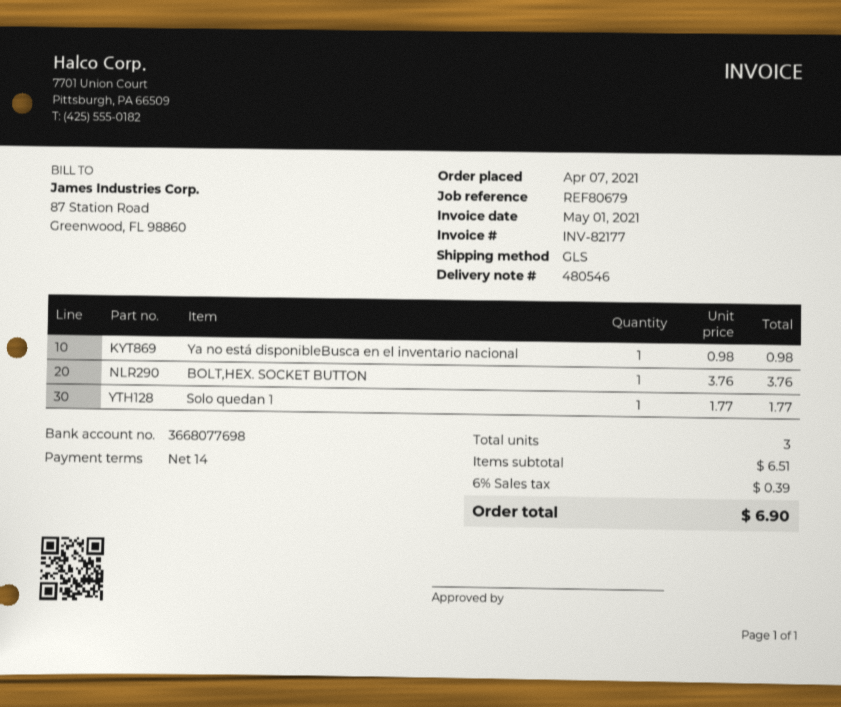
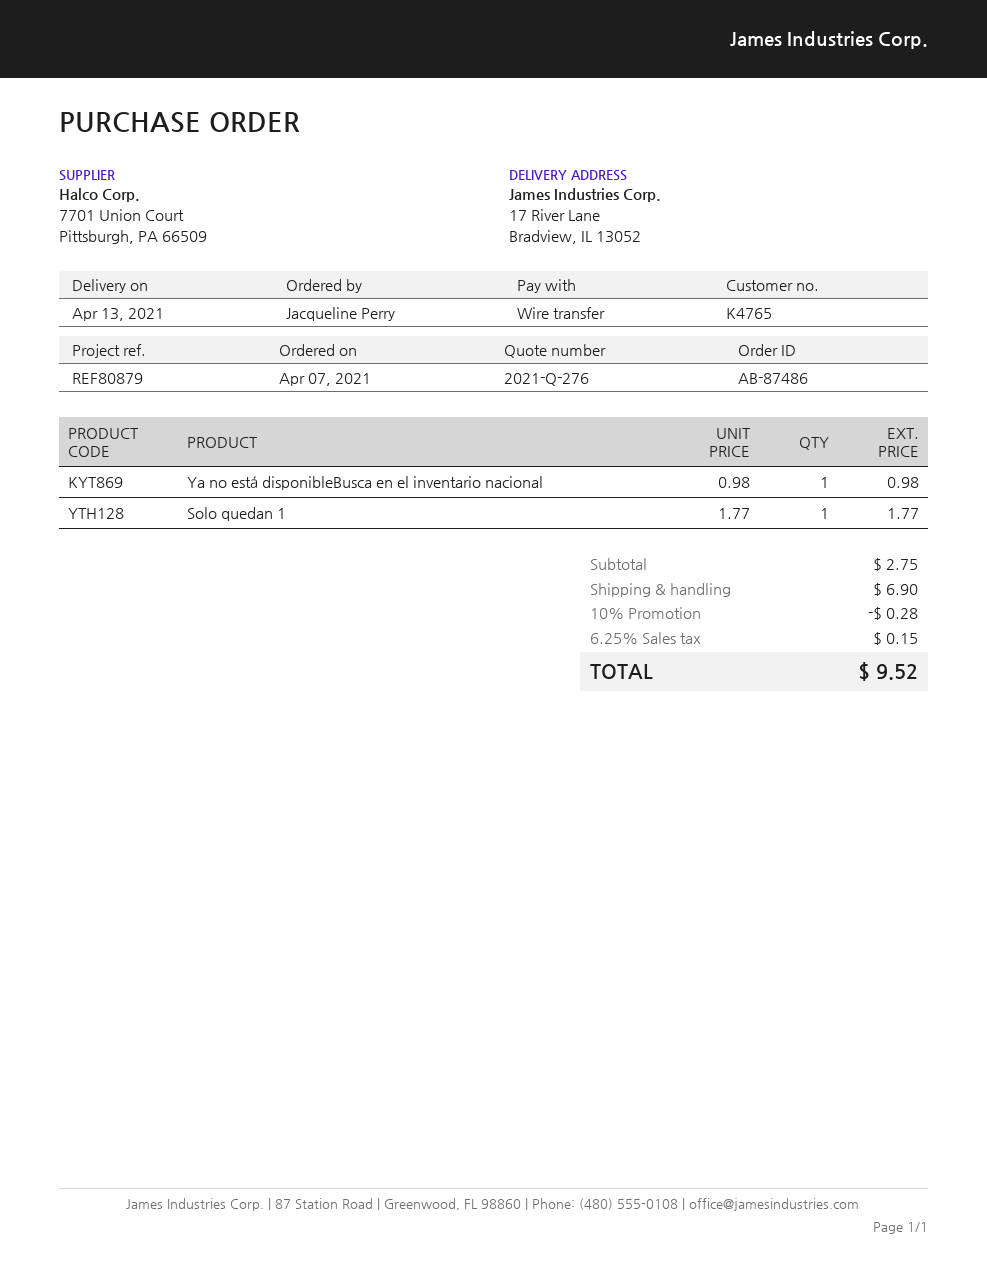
reference: REF80679 -> REF80879
BOLT,HEX. SOCKET BUTTON: 1 x 3.76 = 3.76 -> none
subtotal: 6.51 -> 2.75
discount: none -> 10% = 0.28
shipping: none -> 6.90
tax: 6% = 0.39 -> 6.25% = 0.15
total: 6.90 -> 9.52

